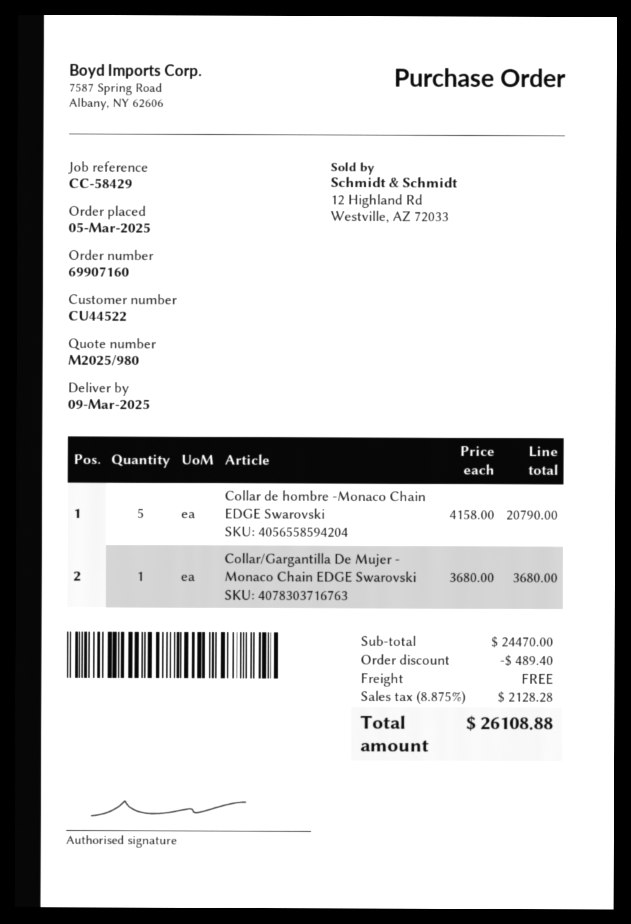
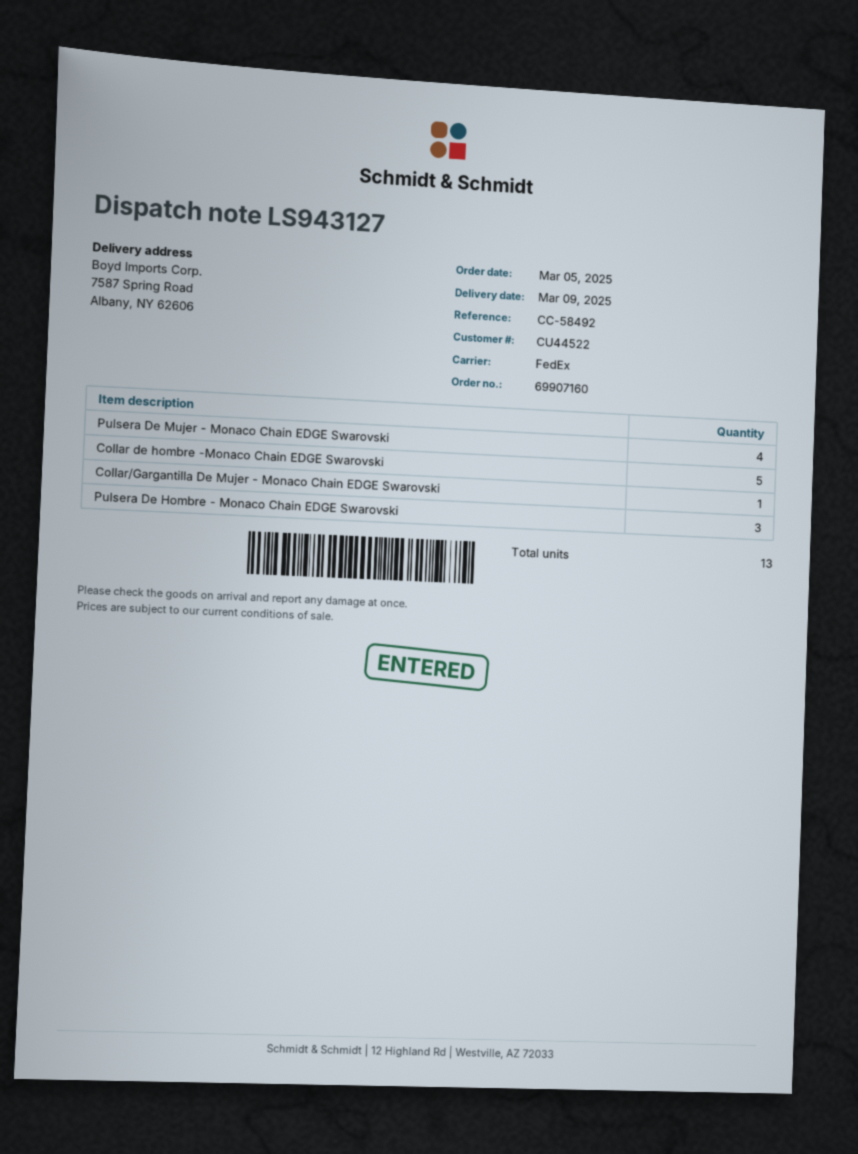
reference: CC-58429 -> CC-58492
Pulsera De Mujer - Monaco Chain EDGE Swarovski: none -> 4
Pulsera De Hombre - Monaco Chain EDGE Swarovski: none -> 3

